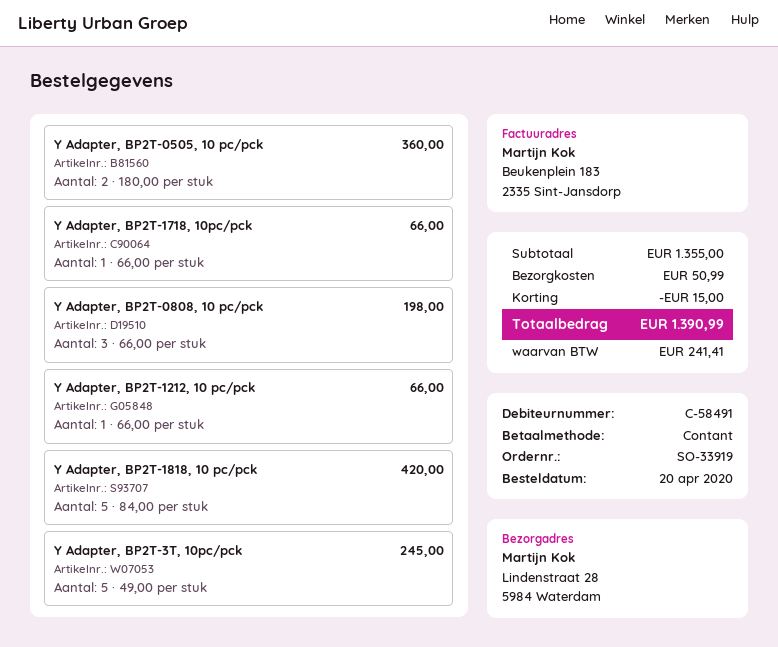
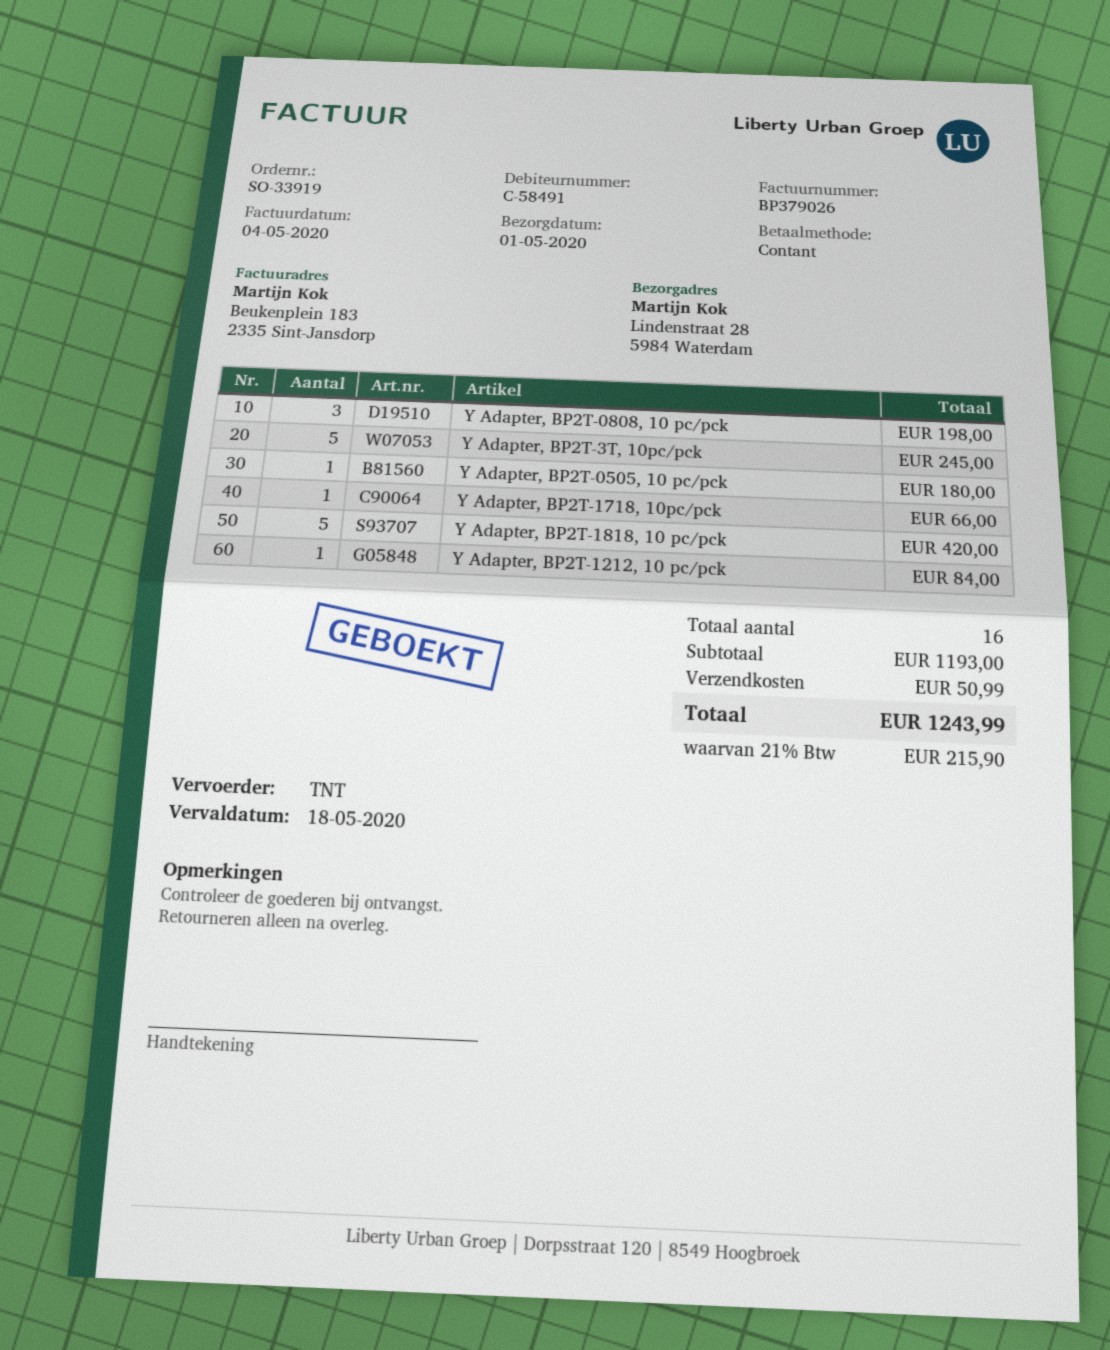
Y Adapter, BP2T-0505, 10 pc/pck: 2 for 360.00 -> 1 for 180.00
Y Adapter, BP2T-1212, 10 pc/pck: 1 for 66.00 -> 1 for 84.00
subtotal: 1355.00 -> 1193.00
discount: 15.00 -> none
tax: 241.41 -> 215.90
total: 1390.99 -> 1243.99

